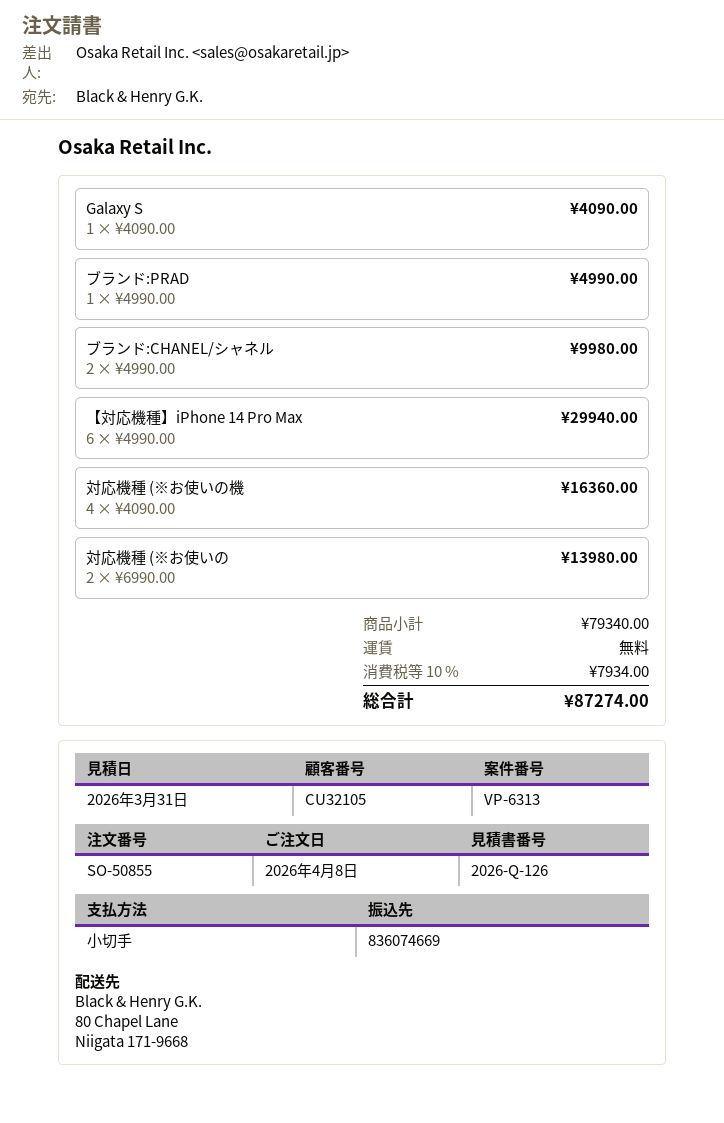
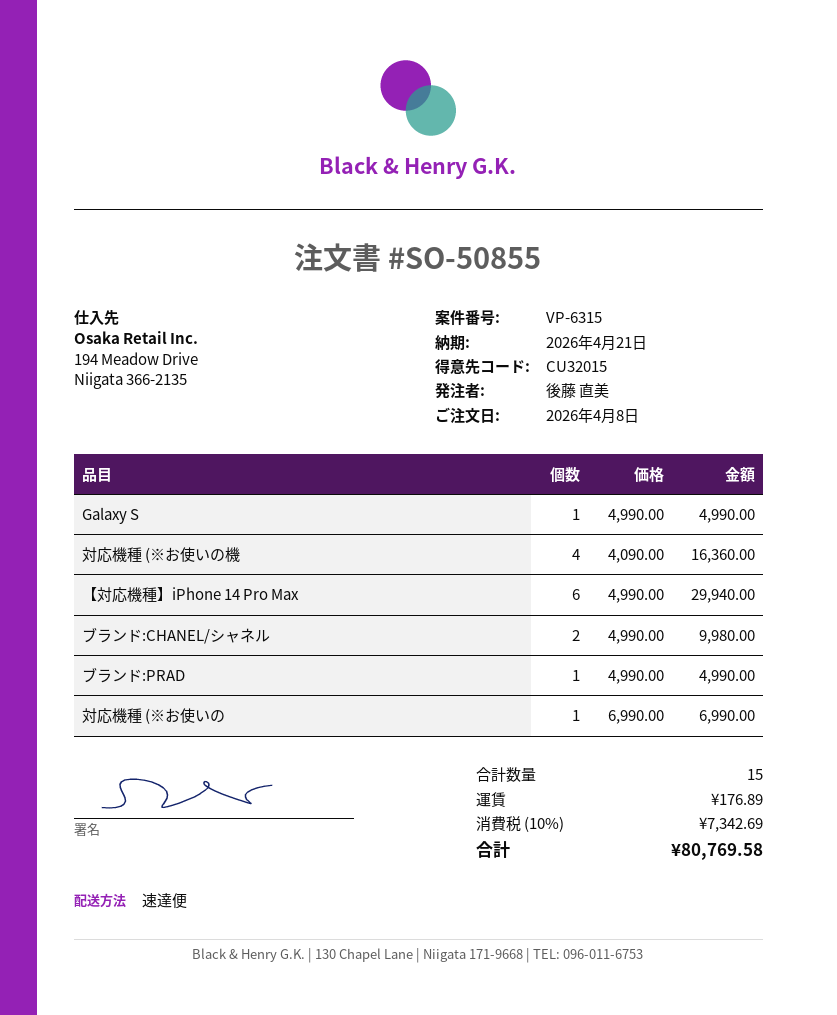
customer number: CU32105 -> CU32015
reference: VP-6313 -> VP-6315
Galaxy S: 1 x 4090.00 = 4090.00 -> 1 x 4990.00 = 4990.00
対応機種 (※お使いの: 2 x 6990.00 = 13980.00 -> 1 x 6990.00 = 6990.00
shipping: 0.00 -> 176.89
tax: 10% = 7934.00 -> 10% = 7342.69
total: 87274.00 -> 80769.58

